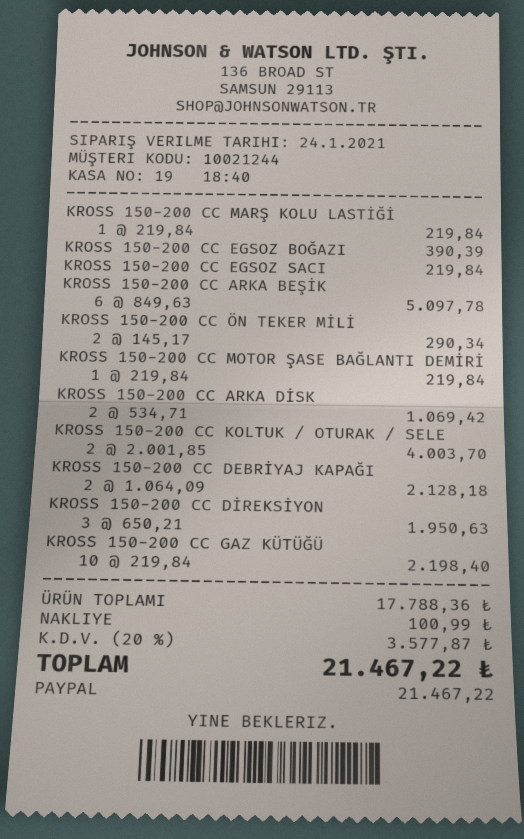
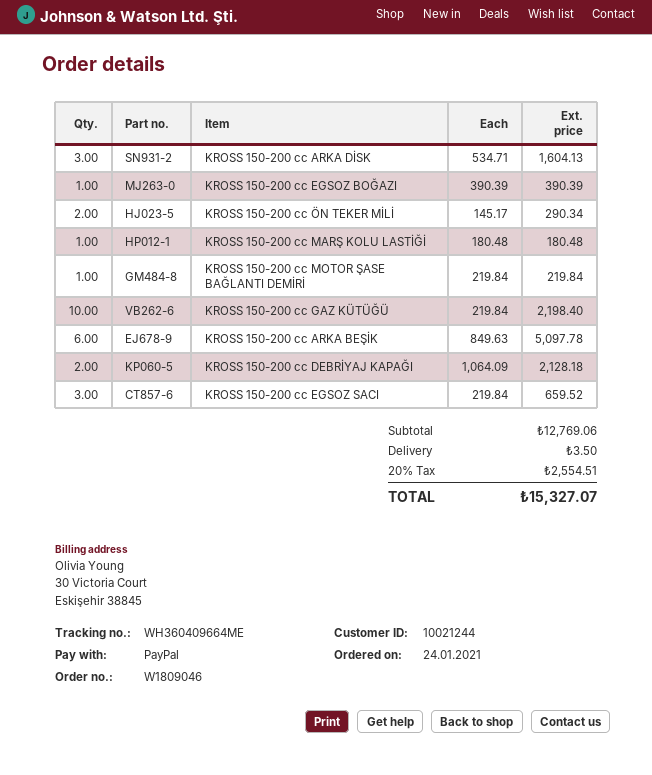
KROSS 150-200 CC MARŞ KOLU LASTİĞİ: 1 x 219.84 = 219.84 -> 1 x 180.48 = 180.48
KROSS 150-200 CC EGSOZ SACI: 1 x 219.84 = 219.84 -> 3 x 219.84 = 659.52
KROSS 150-200 CC ARKA DİSK: 2 x 534.71 = 1069.42 -> 3 x 534.71 = 1604.13
KROSS 150-200 CC KOLTUK / OTURAK / SELE: 2 x 2001.85 = 4003.70 -> none
KROSS 150-200 CC DİREKSİYON: 3 x 650.21 = 1950.63 -> none
subtotal: 17788.36 -> 12769.06
shipping: 100.99 -> 3.50
tax: 20% = 3577.87 -> 20% = 2554.51
total: 21467.22 -> 15327.07

